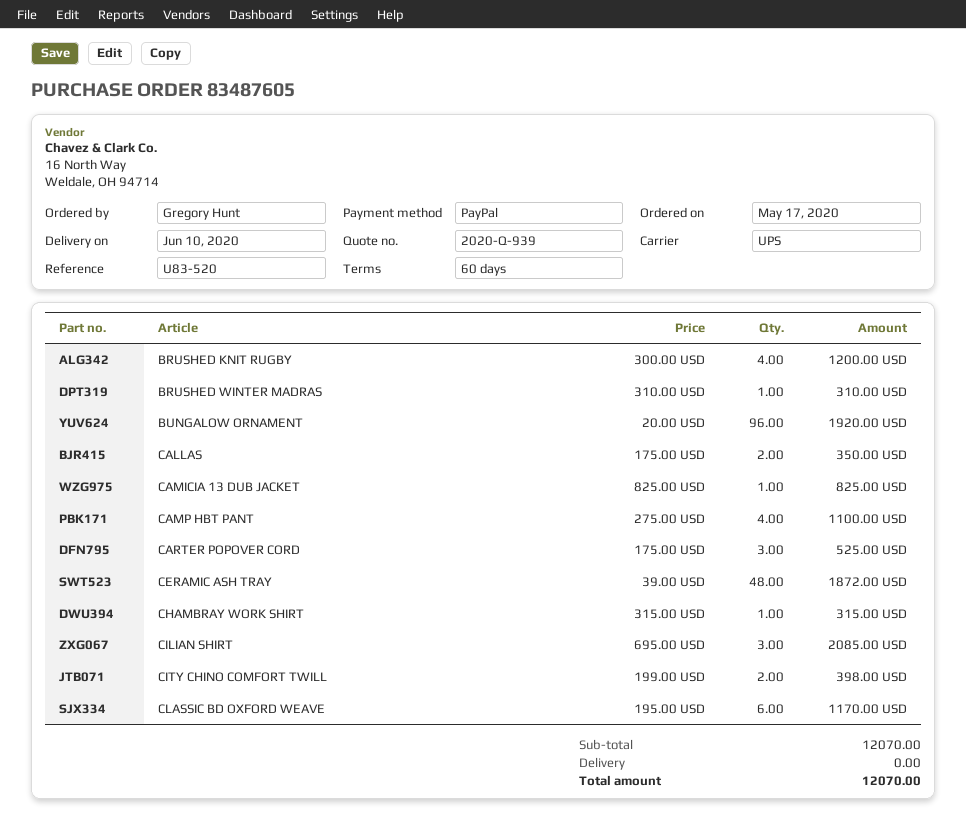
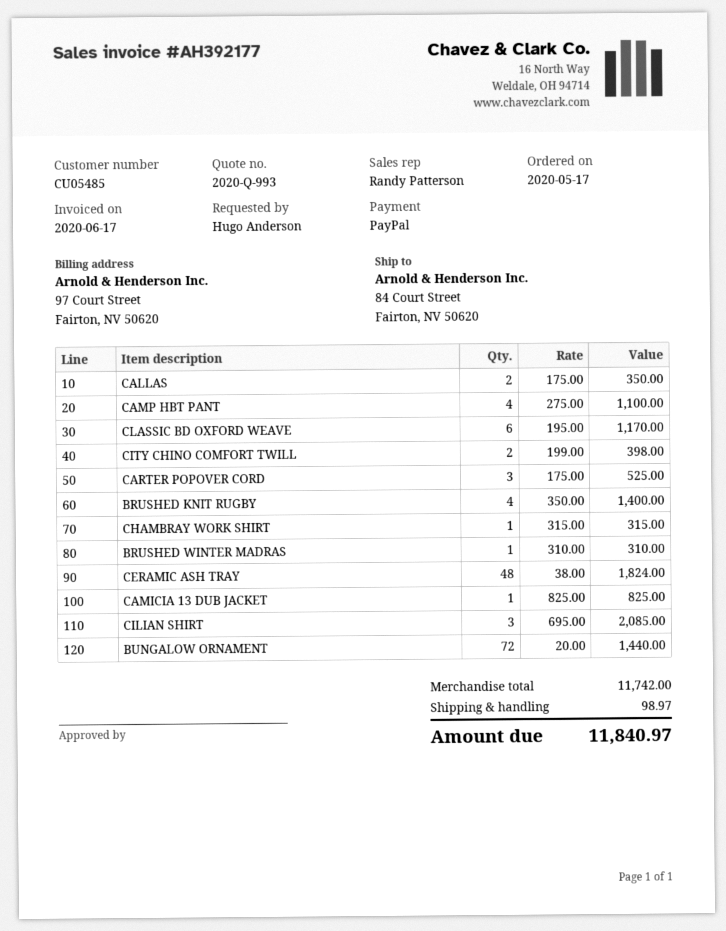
quote number: 2020-Q-939 -> 2020-Q-993
ordered by: Gregory Hunt -> Hugo Anderson
BRUSHED KNIT RUGBY: 4 x 300.00 = 1200.00 -> 4 x 350.00 = 1400.00
BUNGALOW ORNAMENT: 96 x 20.00 = 1920.00 -> 72 x 20.00 = 1440.00
CERAMIC ASH TRAY: 48 x 39.00 = 1872.00 -> 48 x 38.00 = 1824.00
subtotal: 12070.00 -> 11742.00
shipping: 0.00 -> 98.97
total: 12070.00 -> 11840.97

